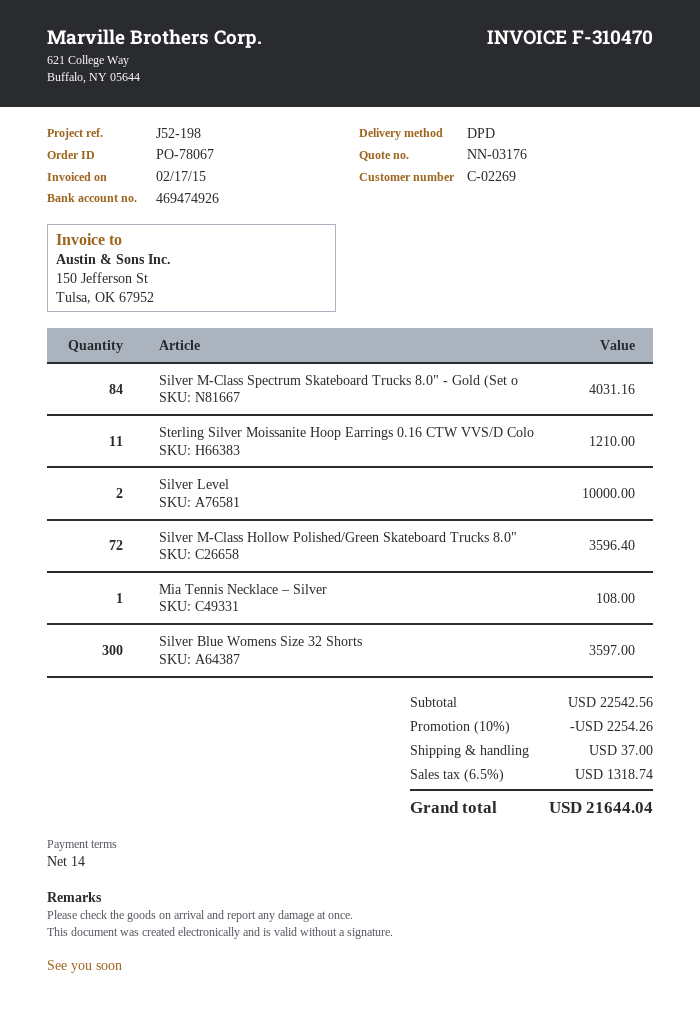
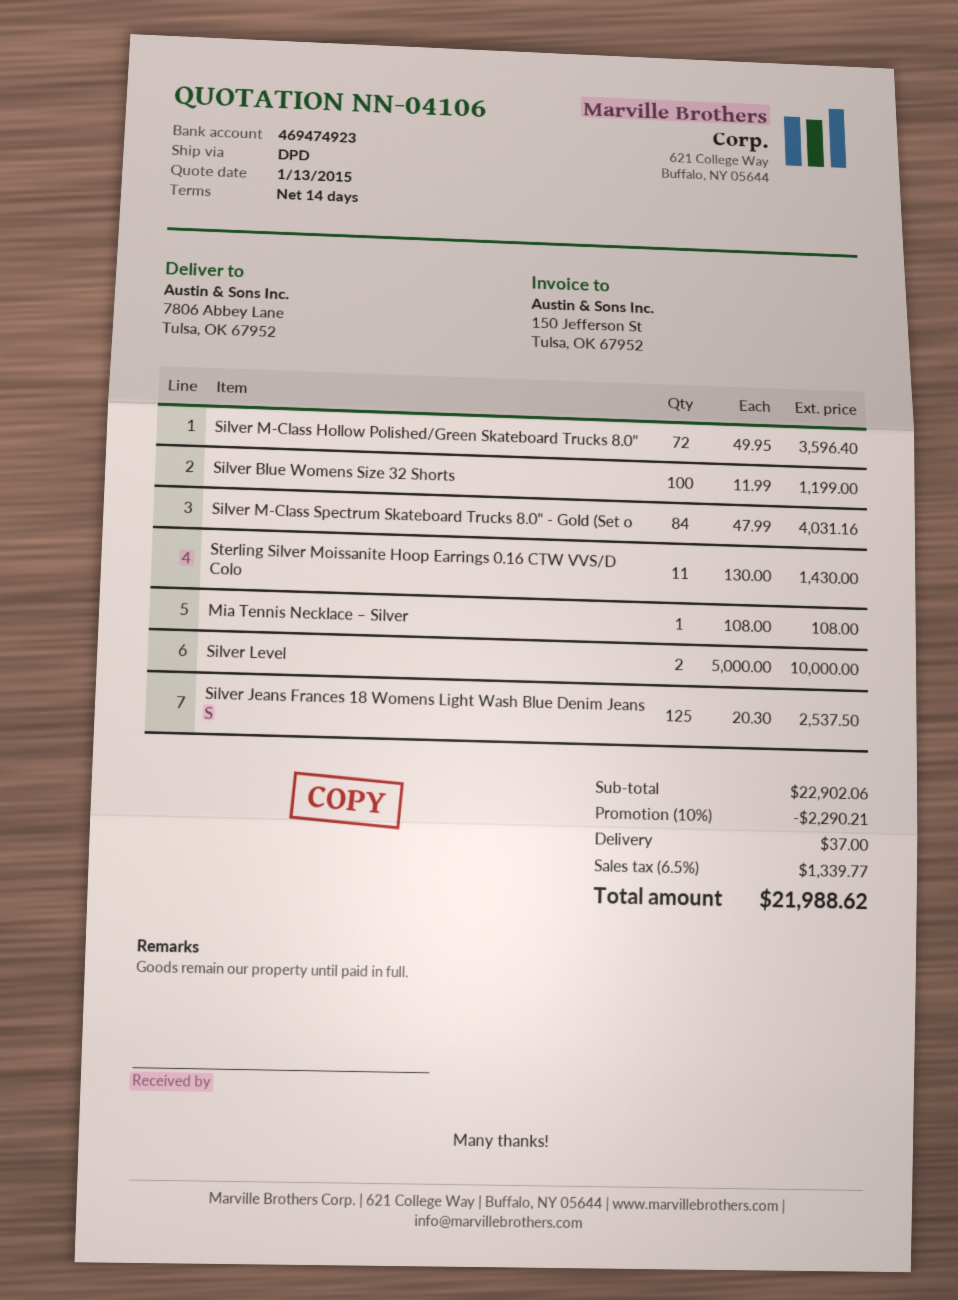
quote number: NN-03176 -> NN-04106
bank account: 469474926 -> 469474923
Sterling Silver Moissanite Hoop Earrings 0.16 CTW VVS/D Colo: 11 for 1210.00 -> 11 for 1430.00
Silver Blue Womens Size 32 Shorts: 300 for 3597.00 -> 100 for 1199.00
Silver Jeans Frances 18 Womens Light Wash Blue Denim Jeans S: none -> 125 for 2537.50
subtotal: 22542.56 -> 22902.06
discount: 10% = 2254.26 -> 10% = 2290.21
tax: 6.5% = 1318.74 -> 6.5% = 1339.77
total: 21644.04 -> 21988.62

